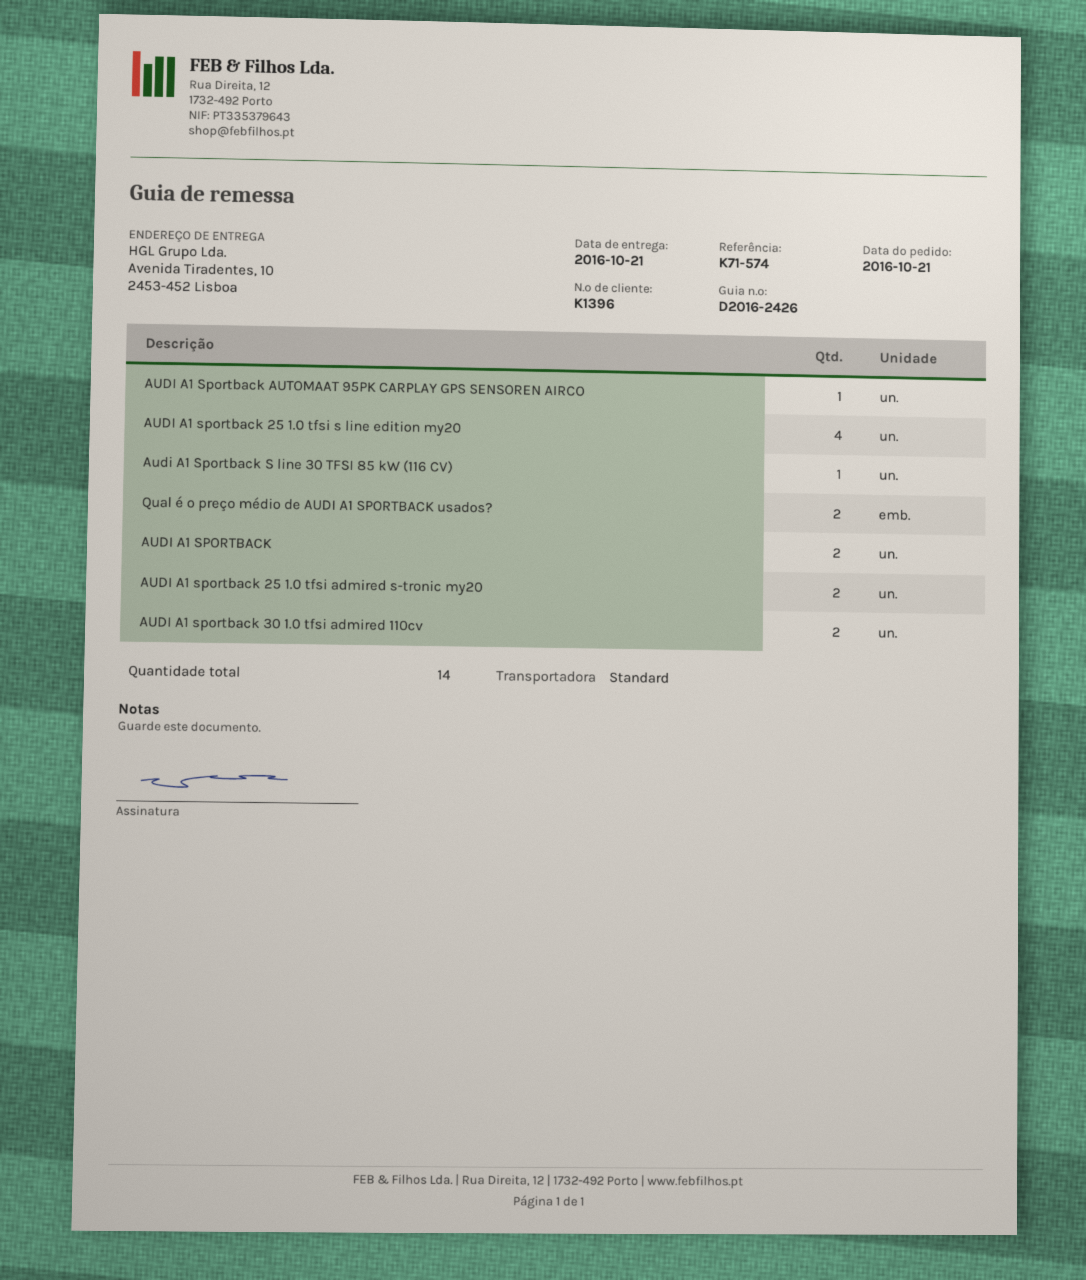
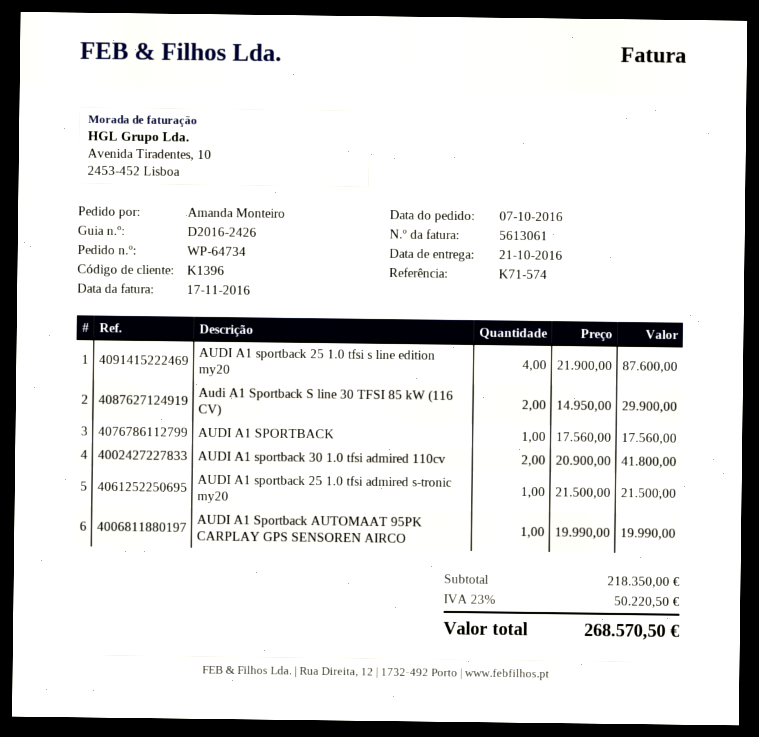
order date: 2016-10-21 -> 2016-10-07
Audi A1 Sportback S line 30 TFSI 85 kW (116 CV): 1 -> 2
Qual é o preço médio de AUDI A1 SPORTBACK usados?: 2 -> none
AUDI A1 SPORTBACK: 2 -> 1
AUDI A1 sportback 25 1.0 tfsi admired s-tronic my20: 2 -> 1

